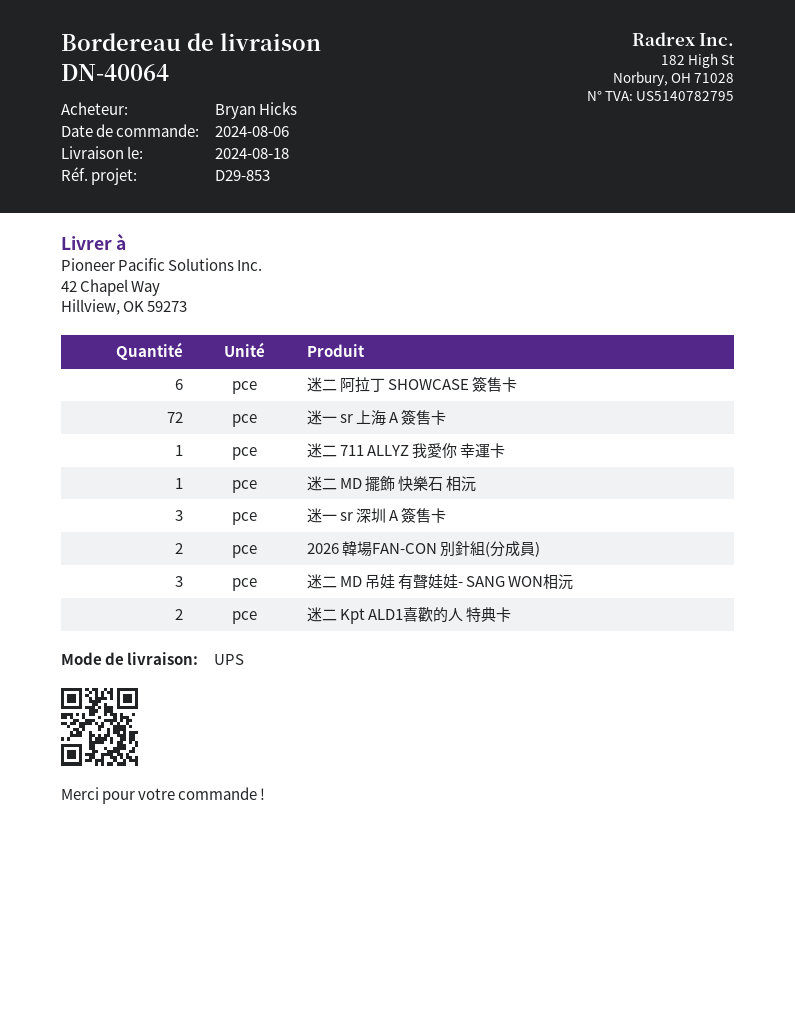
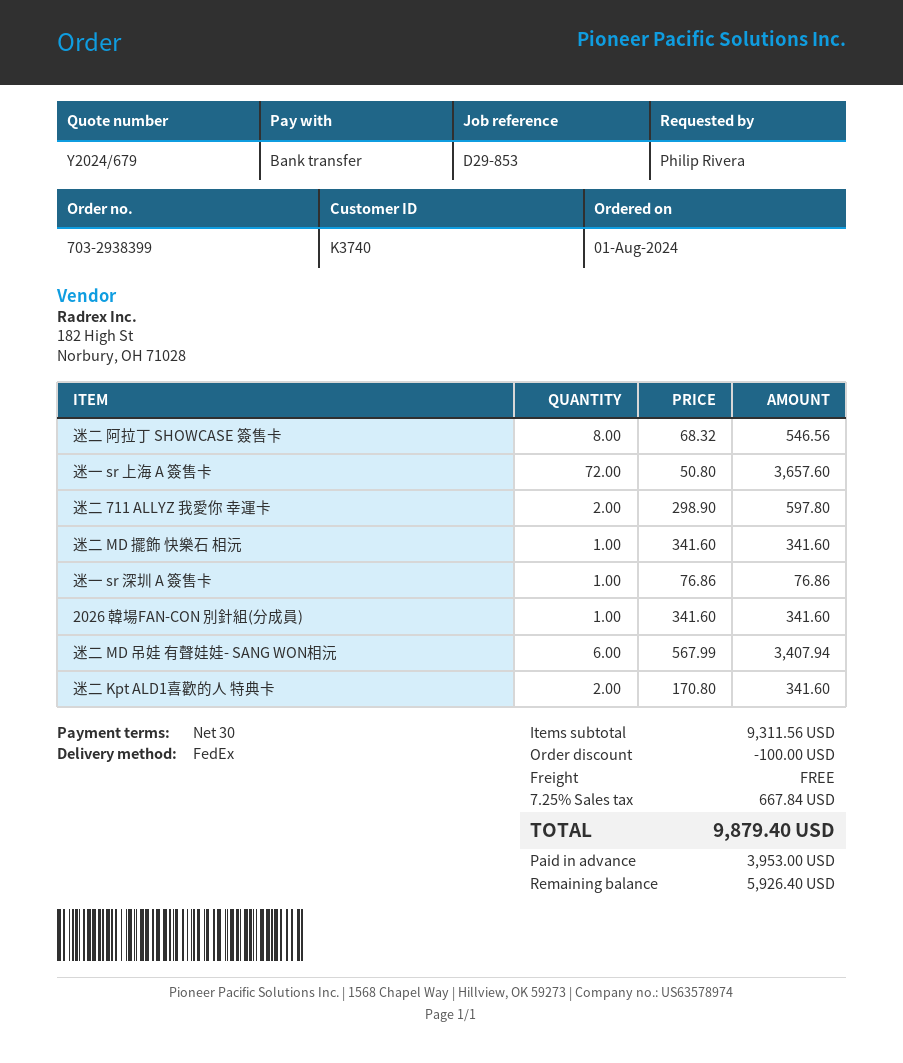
order date: 2024-08-06 -> 2024-08-01
ordered by: Bryan Hicks -> Philip Rivera
shipping method: UPS -> FedEx
迷二 阿拉丁 SHOWCASE 簽售卡: 6 -> 8
迷二 711 ALLYZ 我愛你 幸運卡: 1 -> 2
迷一 sr 深圳 A 簽售卡: 3 -> 1
2026 韓場FAN-CON 別針組(分成員): 2 -> 1
迷二 MD 吊娃 有聲娃娃- SANG WON相沅: 3 -> 6

